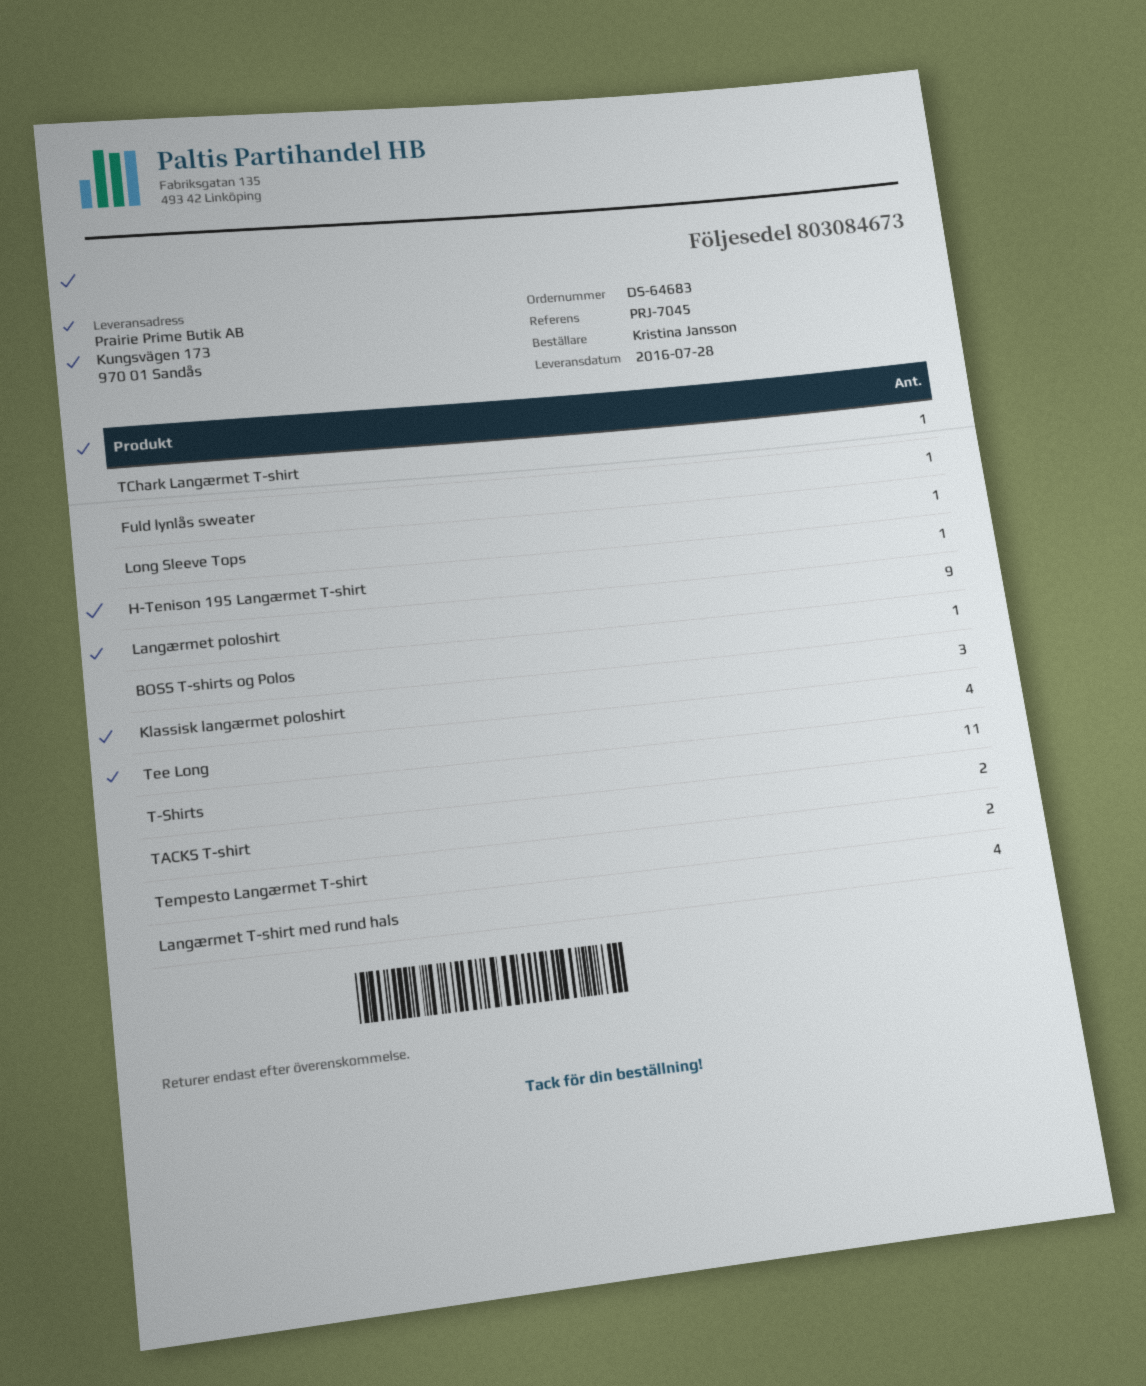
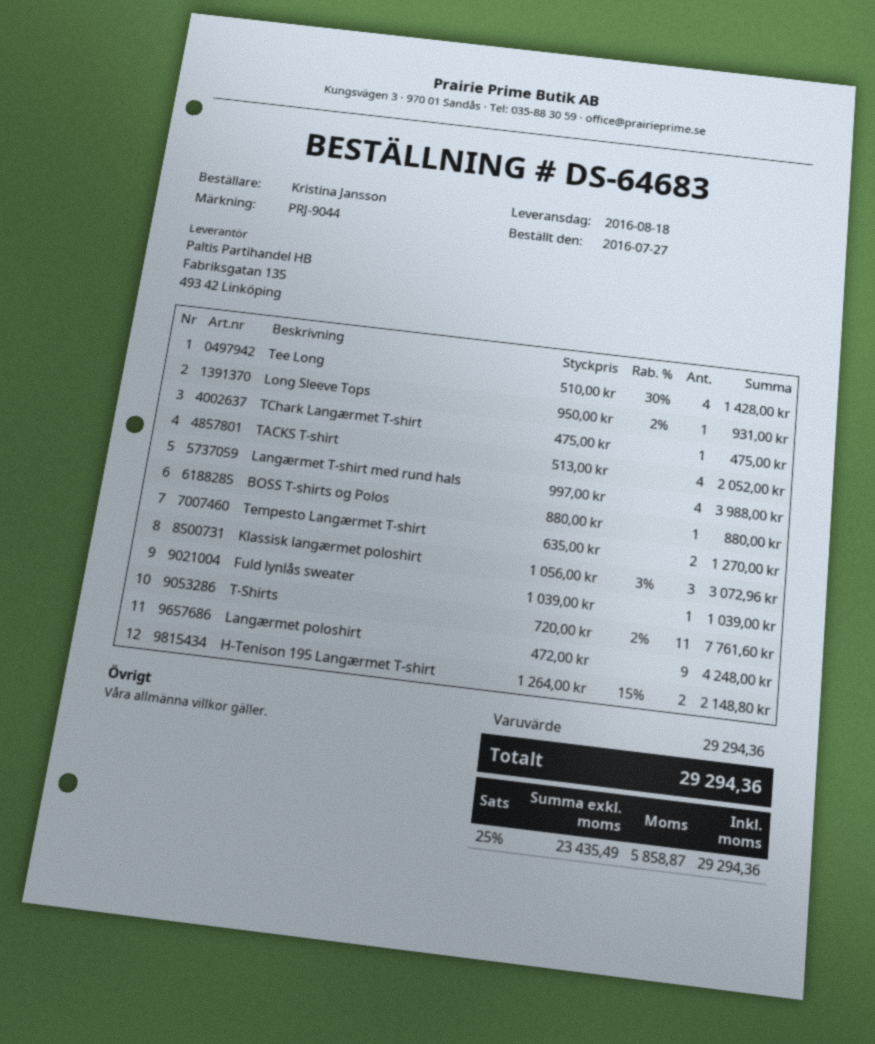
delivery date: 2016-07-28 -> 2016-08-18
reference: PRJ-7045 -> PRJ-9044
H-Tenison 195 Langærmet T-shirt: 1 -> 2
TACKS T-shirt: 2 -> 4

